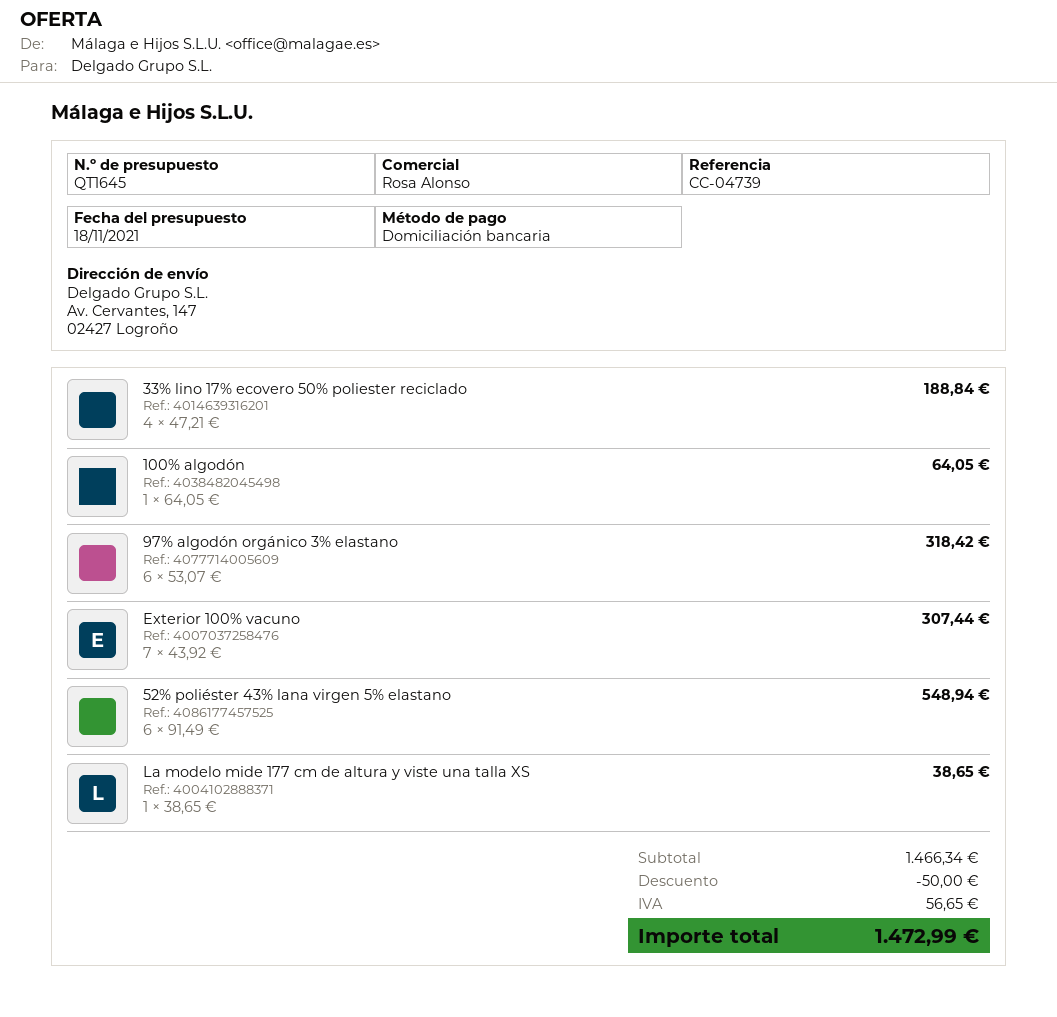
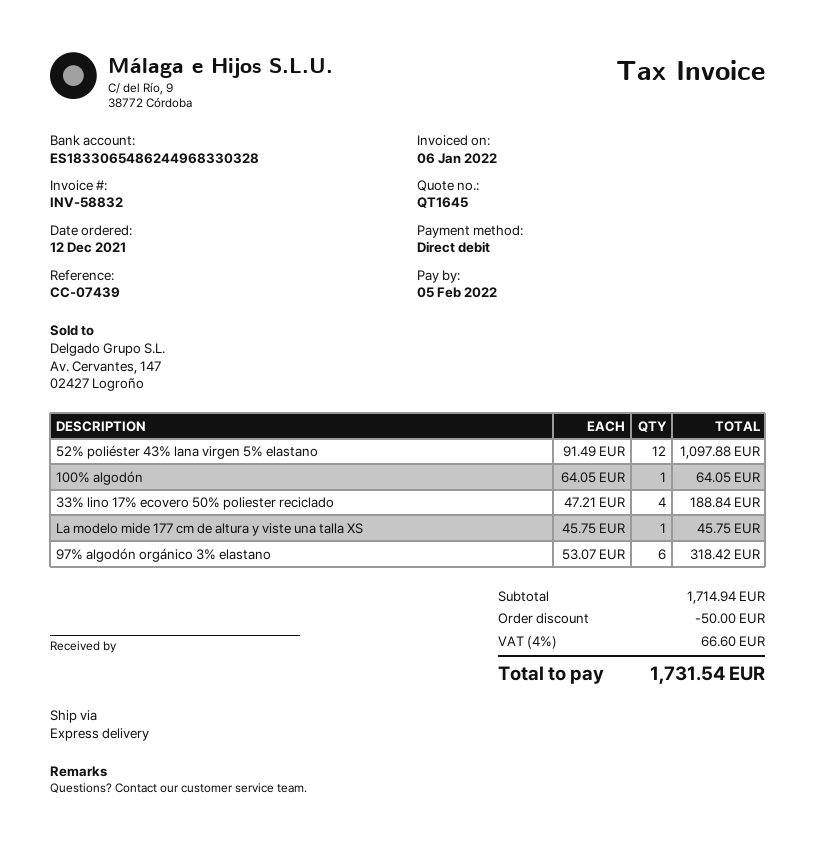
reference: CC-04739 -> CC-07439
Exterior 100% vacuno: 7 x 43.92 = 307.44 -> none
52% poliéster 43% lana virgen 5% elastano: 6 x 91.49 = 548.94 -> 12 x 91.49 = 1097.88
La modelo mide 177 cm de altura y viste una talla XS: 1 x 38.65 = 38.65 -> 1 x 45.75 = 45.75
subtotal: 1466.34 -> 1714.94
tax: 56.65 -> 66.60
total: 1472.99 -> 1731.54

